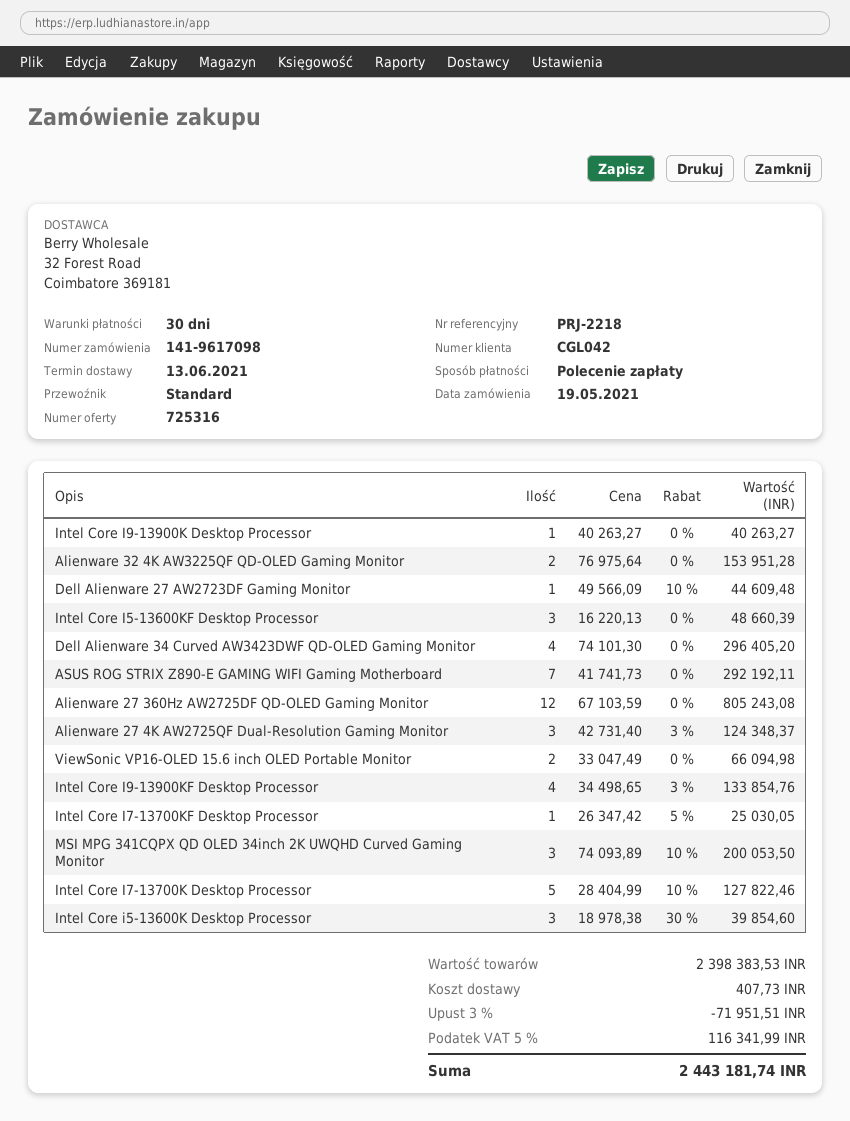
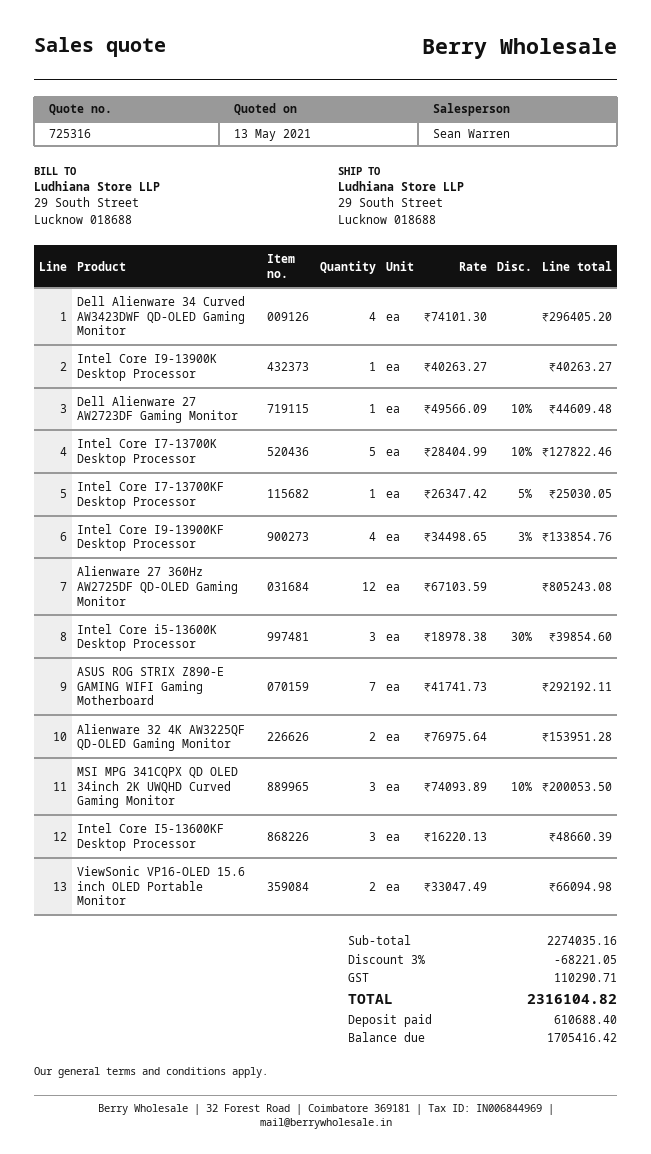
Alienware 27 4K AW2725QF Dual-Resolution Gaming Monitor: 3 x 42731.40 - 3% = 124348.37 -> none
subtotal: 2398383.53 -> 2274035.16
discount: 3% = 71951.51 -> 3% = 68221.05
shipping: 407.73 -> none
tax: 116341.99 -> 110290.71
total: 2443181.74 -> 2316104.82

